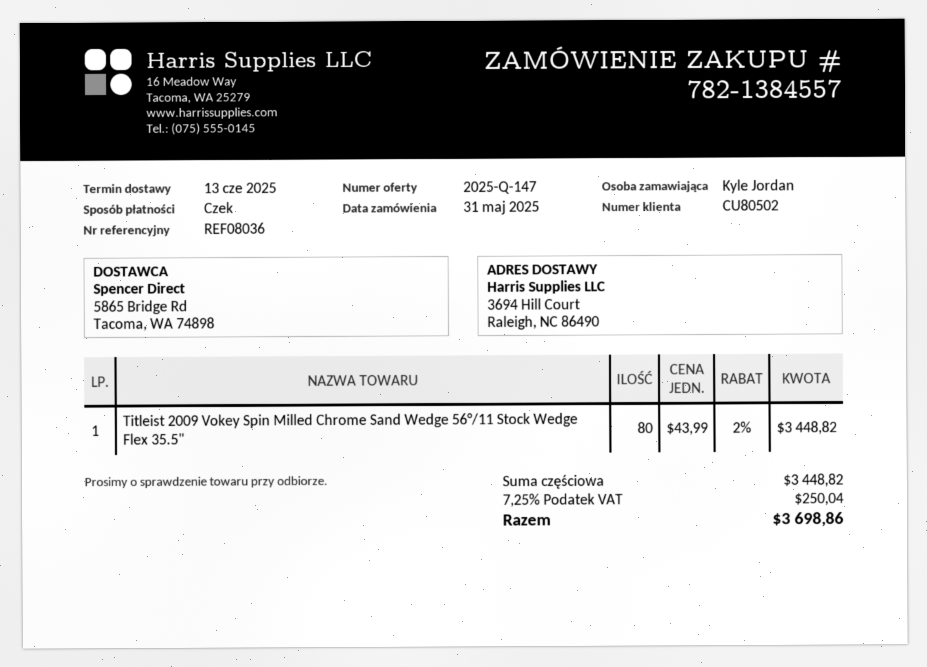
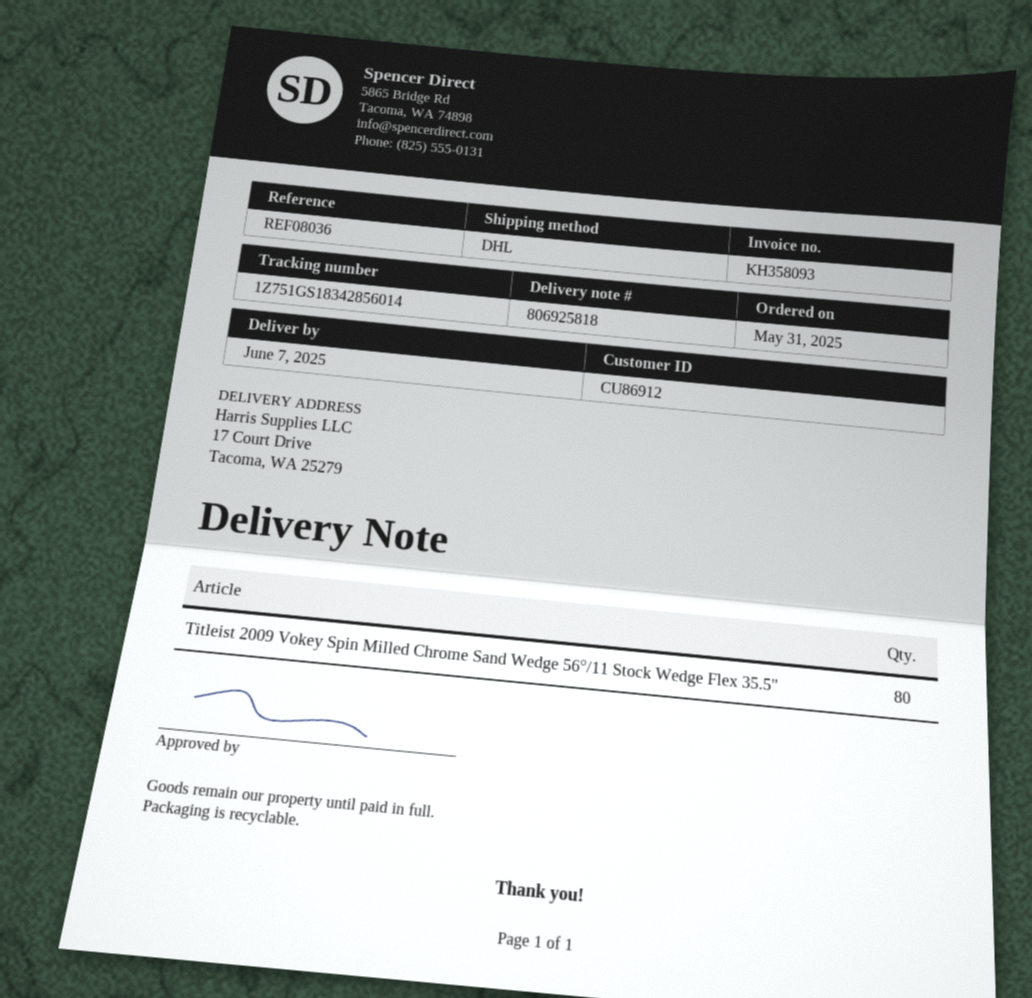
delivery date: 2025-06-13 -> 2025-06-07
customer number: CU80502 -> CU86912
ship to: 3694 Hill Court, Raleigh, NC 86490 -> 17 Court Drive, Tacoma, WA 25279

